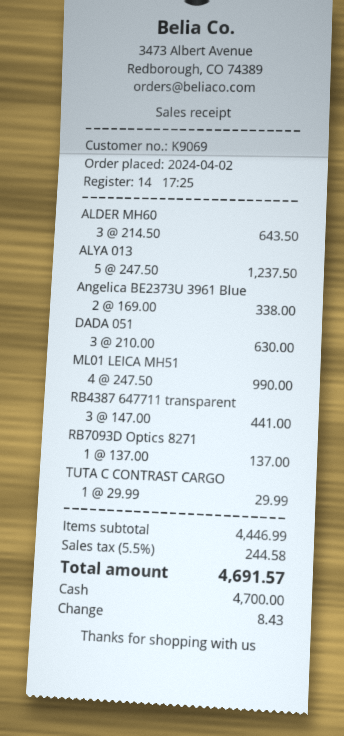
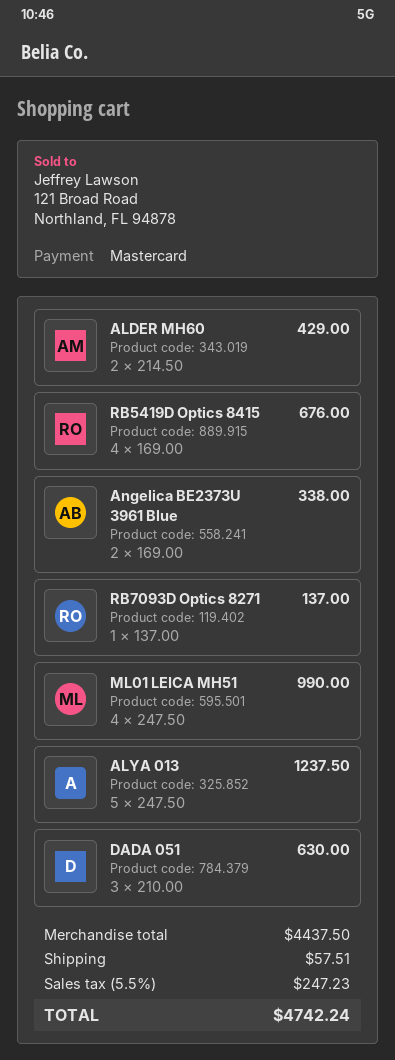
payment method: cash -> Mastercard
ALDER MH60: 3 x 214.50 = 643.50 -> 2 x 214.50 = 429.00
RB4387 647711 transparent: 3 x 147.00 = 441.00 -> none
TUTA C CONTRAST CARGO: 1 x 29.99 = 29.99 -> none
RB5419D Optics 8415: none -> 4 x 169.00 = 676.00
subtotal: 4446.99 -> 4437.50
shipping: none -> 57.51
tax: 5.5% = 244.58 -> 5.5% = 247.23
total: 4691.57 -> 4742.24

